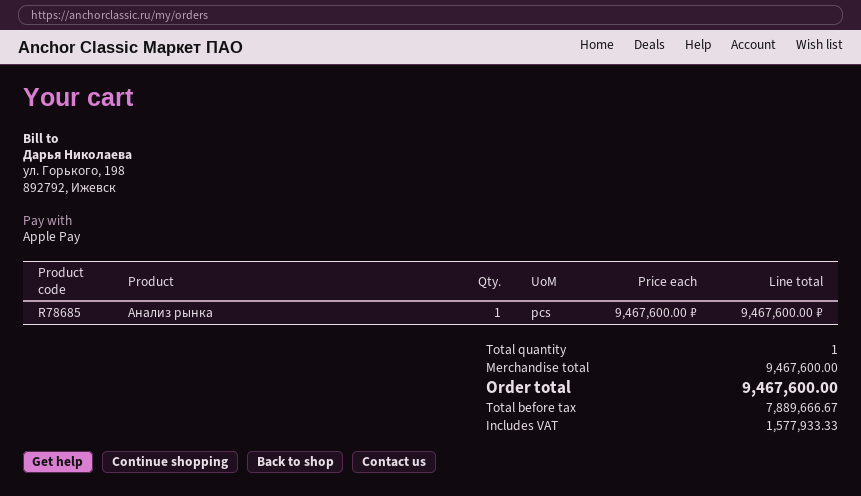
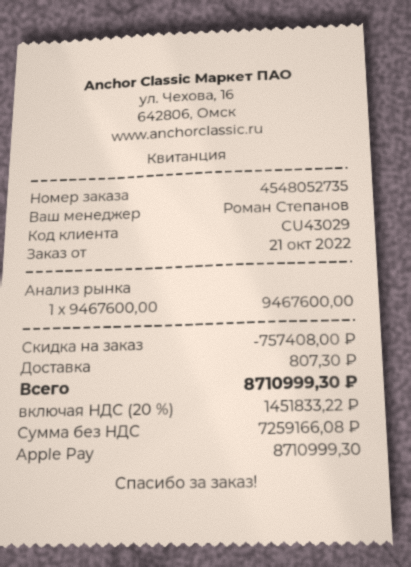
discount: none -> 757408.00
shipping: none -> 807.30
net: 7889666.67 -> 7259166.08
tax: 1577933.33 -> 1451833.22
total: 9467600.00 -> 8710999.30

